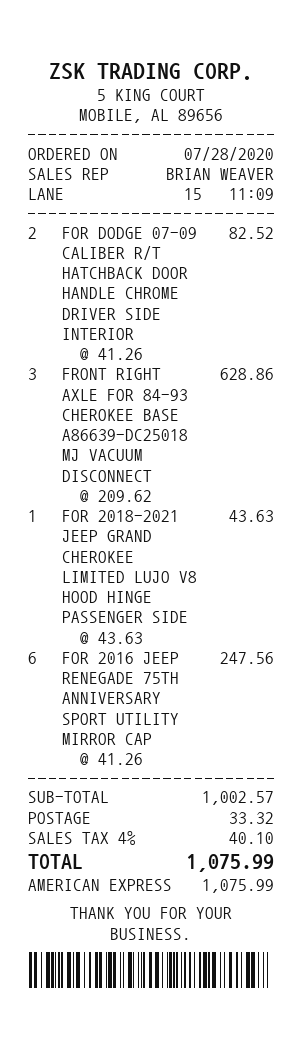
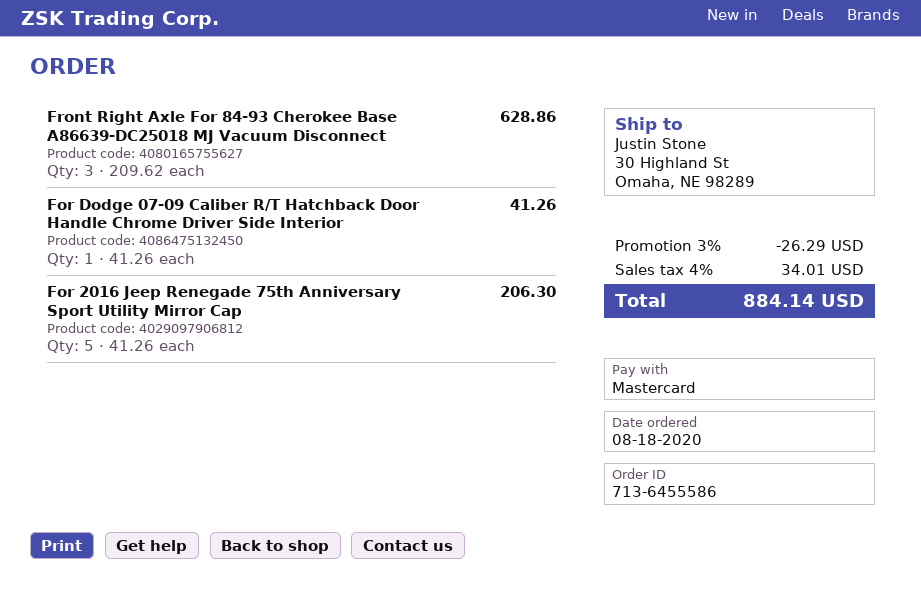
order date: 2020-07-28 -> 2020-08-18
payment method: American Express -> Mastercard
FOR DODGE 07-09 CALIBER R/T HATCHBACK DOOR HANDLE CHROME DRIVER SIDE INTERIOR: 2 x 41.26 = 82.52 -> 1 x 41.26 = 41.26
FOR 2018-2021 JEEP GRAND CHEROKEE LIMITED LUJO V8 HOOD HINGE PASSENGER SIDE: 1 x 43.63 = 43.63 -> none
FOR 2016 JEEP RENEGADE 75TH ANNIVERSARY SPORT UTILITY MIRROR CAP: 6 x 41.26 = 247.56 -> 5 x 41.26 = 206.30
discount: none -> 3% = 26.29
shipping: 33.32 -> none
tax: 4% = 40.10 -> 4% = 34.01
total: 1075.99 -> 884.14

